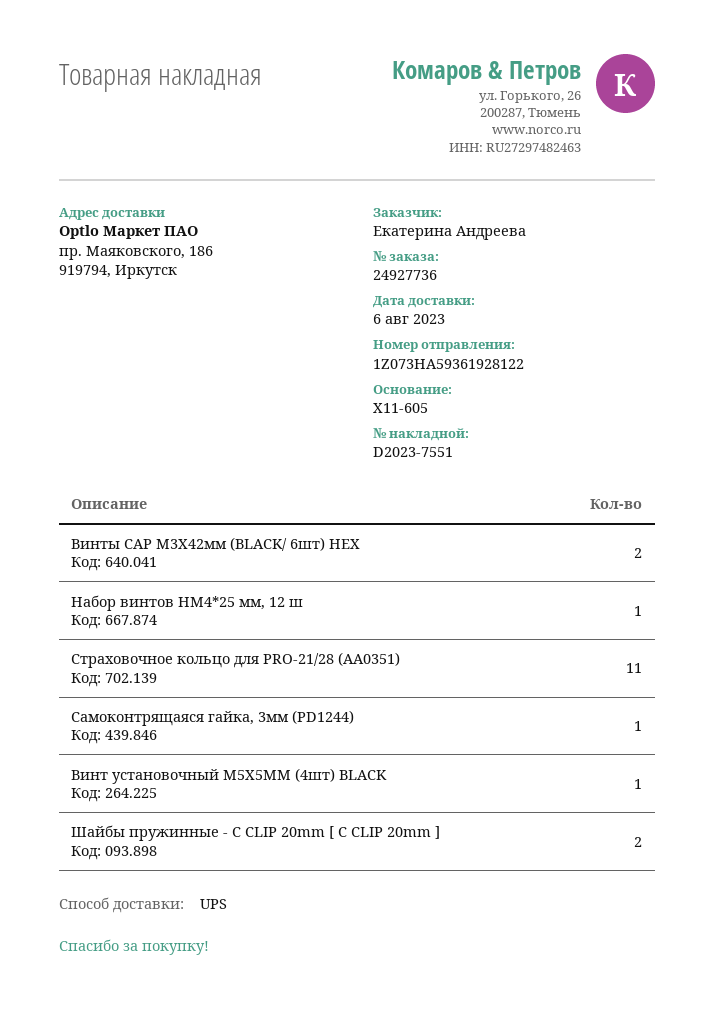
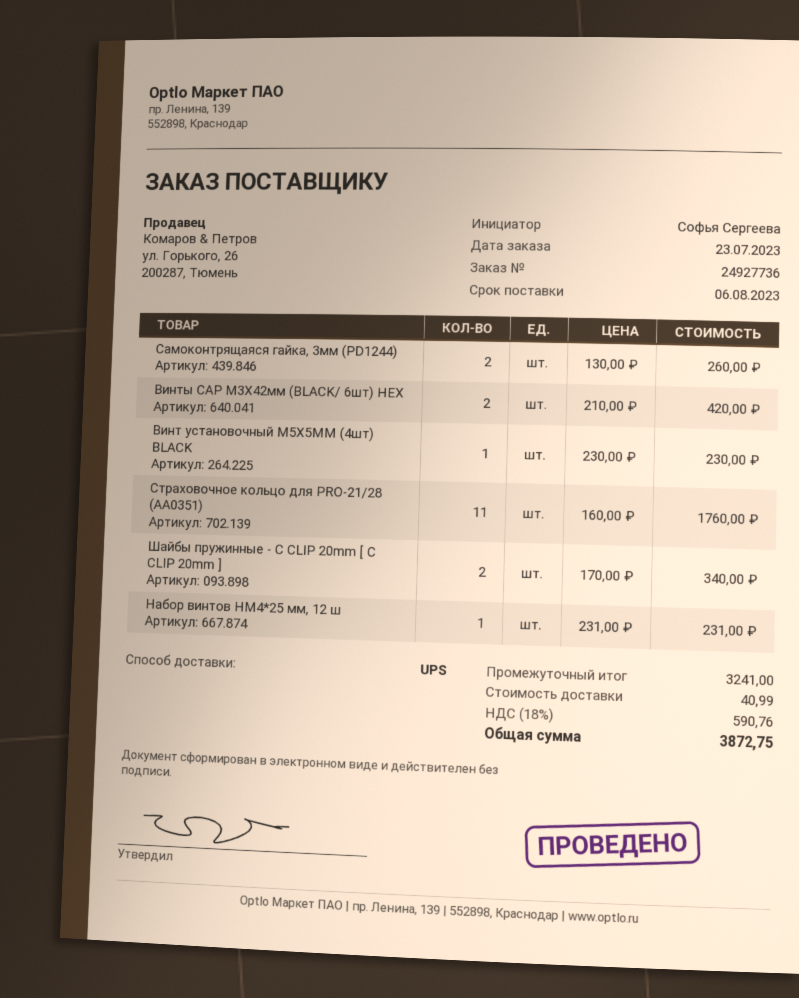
ordered by: Екатерина Андреева -> Софья Сергеева
Самоконтрящаяся гайка, 3мм (PD1244): 1 -> 2

